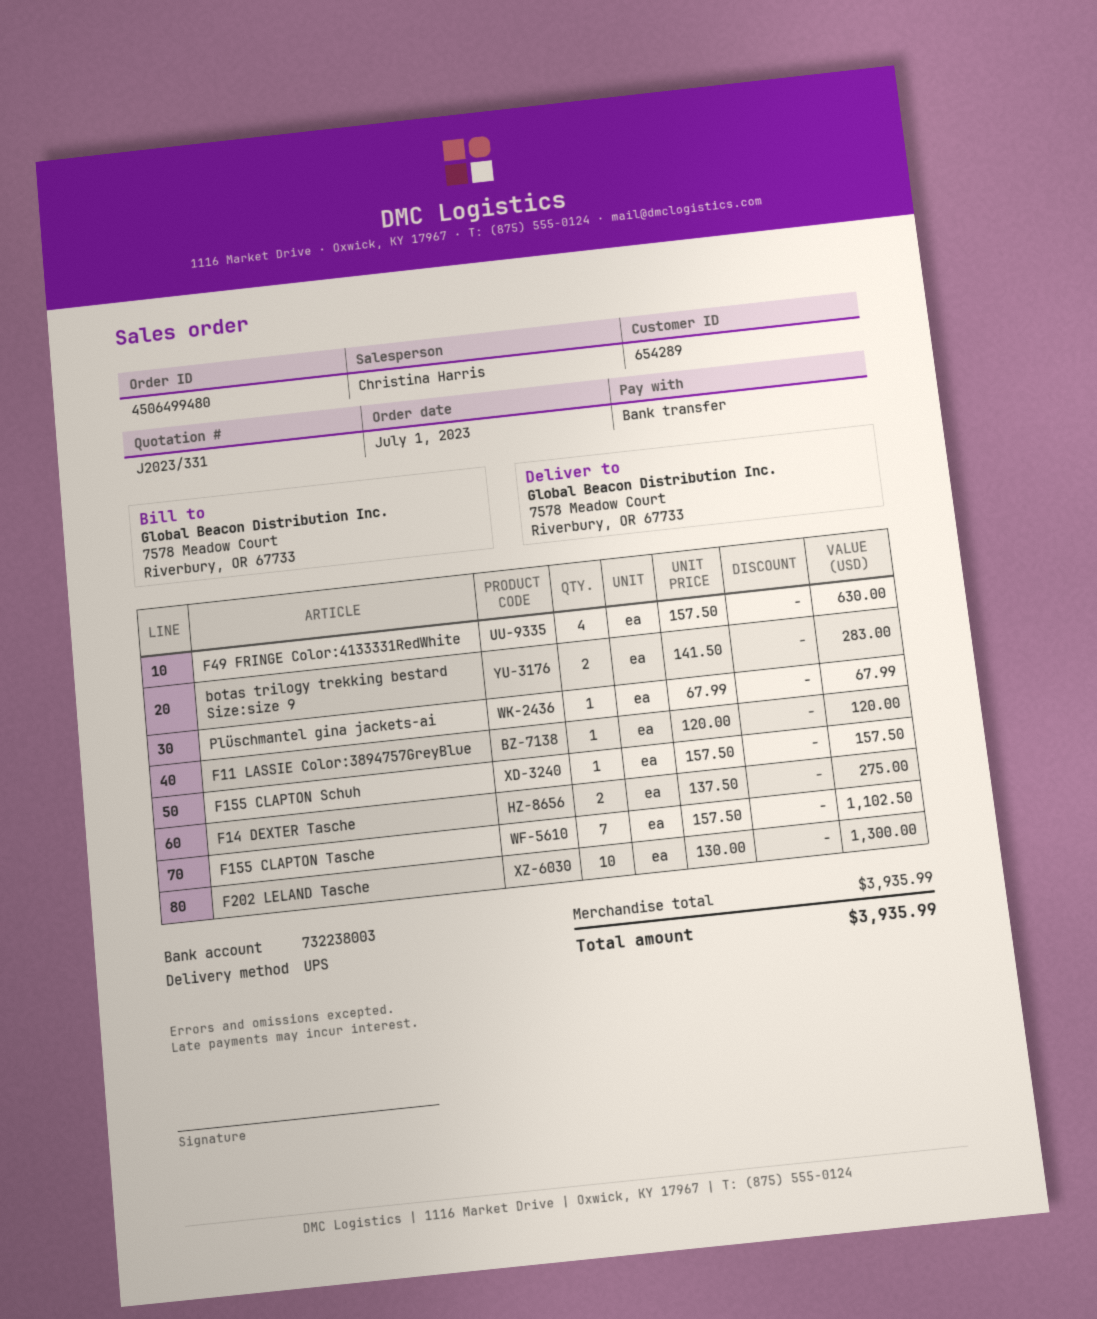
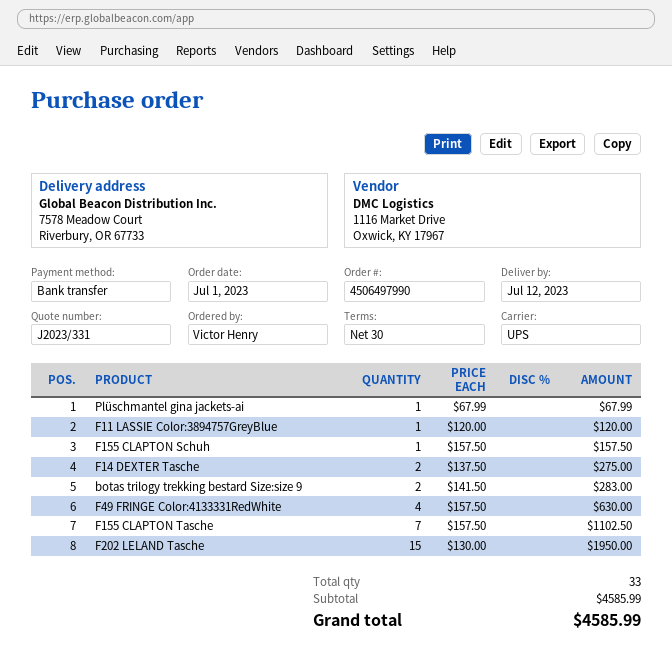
order number: 4506499480 -> 4506497990
F202 LELAND Tasche: 10 x 130.00 = 1300.00 -> 15 x 130.00 = 1950.00
subtotal: 3935.99 -> 4585.99
total: 3935.99 -> 4585.99

